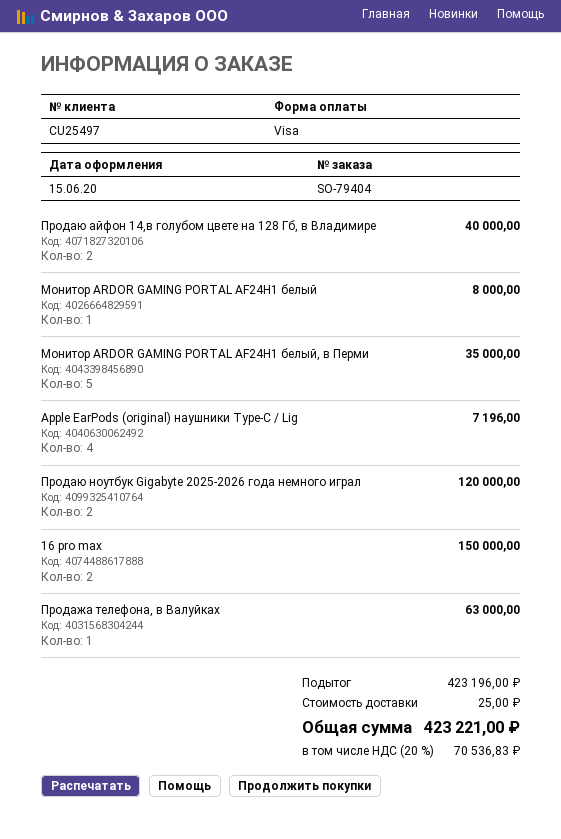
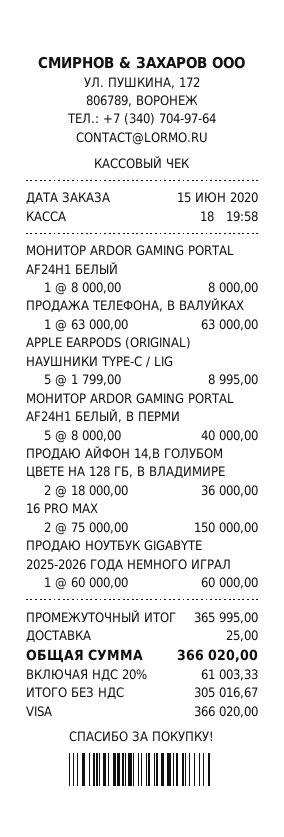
Продаю айфон 14,в голубом цвете на 128 Гб, в Владимире: 2 for 40000.00 -> 2 for 36000.00
Монитор ARDOR GAMING PORTAL AF24H1 белый, в Перми: 5 for 35000.00 -> 5 for 40000.00
Apple EarPods (original) наушники Type-C / Lig: 4 for 7196.00 -> 5 for 8995.00
Продаю ноутбук Gigabyte 2025-2026 года немного играл: 2 for 120000.00 -> 1 for 60000.00
subtotal: 423196.00 -> 365995.00
tax: 20% = 70536.83 -> 20% = 61003.33
total: 423221.00 -> 366020.00

